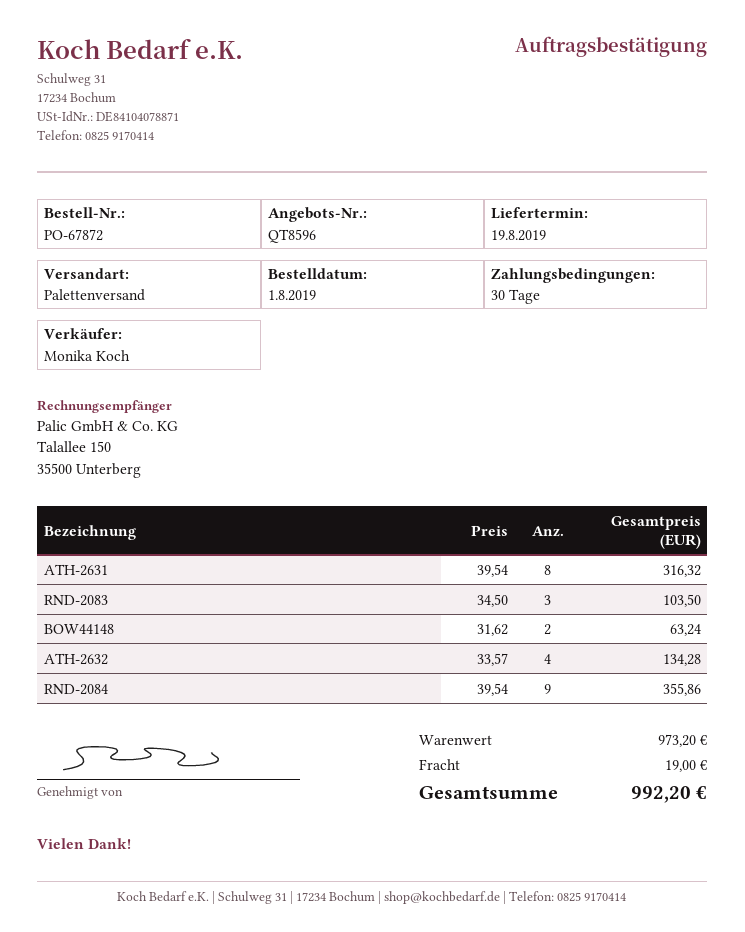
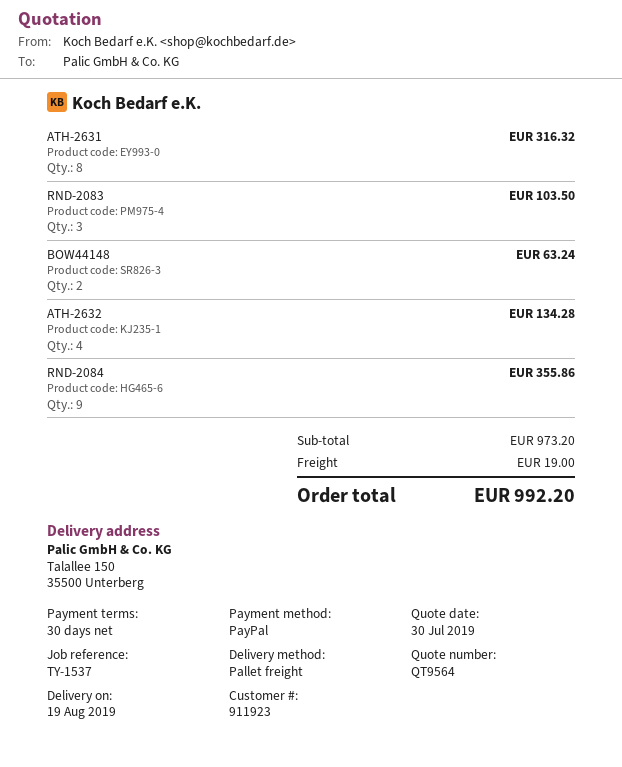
quote number: QT8596 -> QT9564

